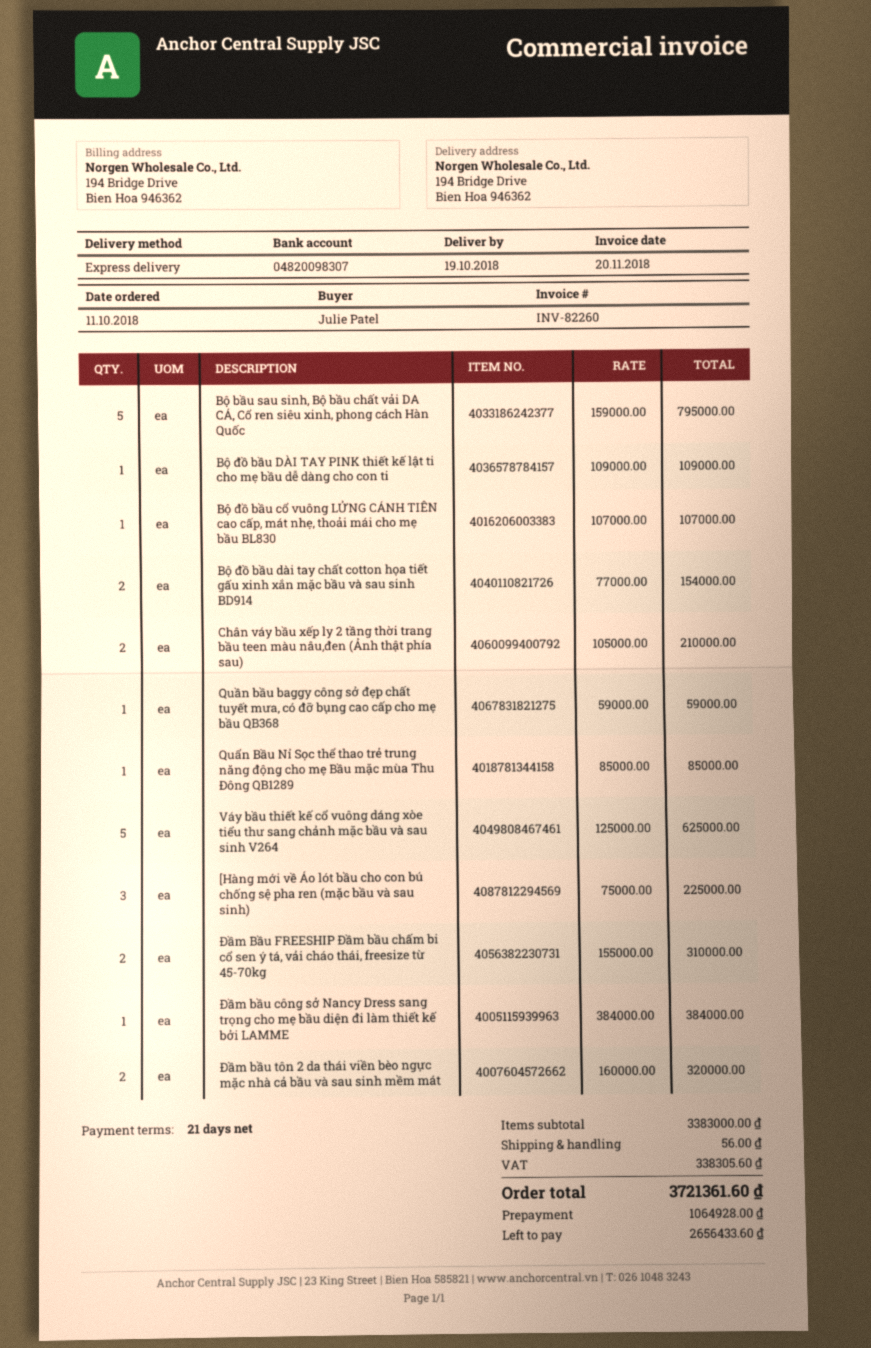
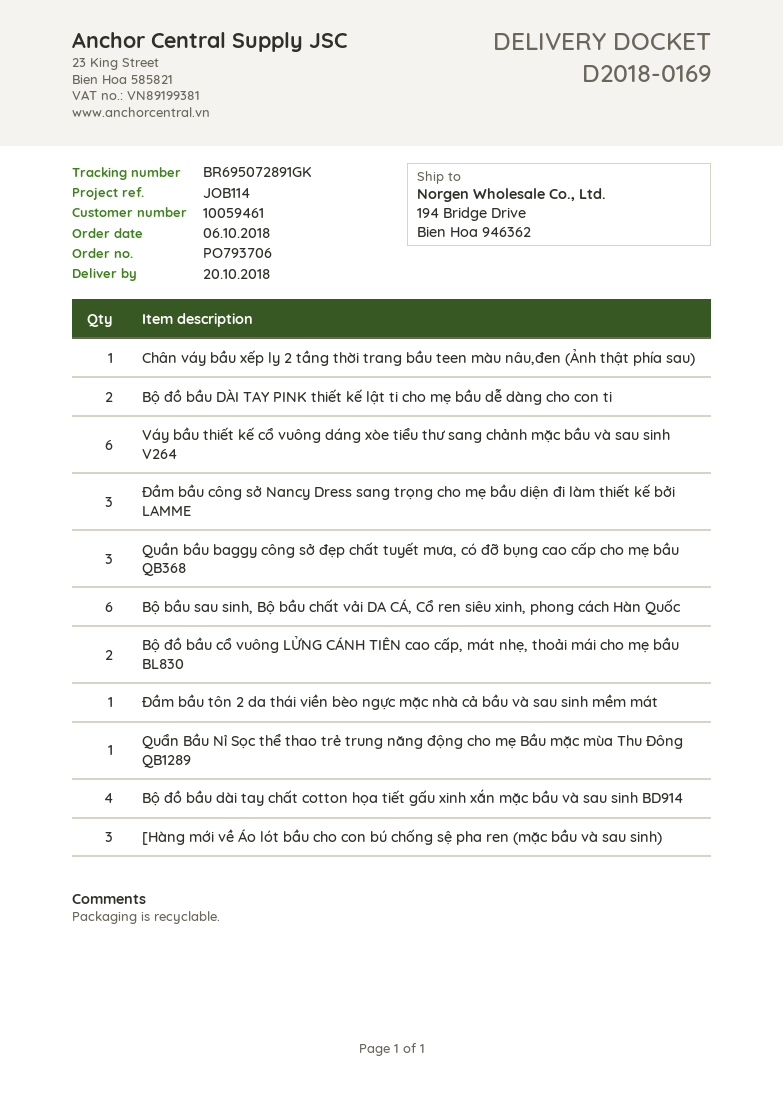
order date: 2018-10-11 -> 2018-10-06
delivery date: 2018-10-19 -> 2018-10-20
Bộ bầu sau sinh, Bộ bầu chất vải DA CÁ, Cổ ren siêu xinh, phong cách Hàn Quốc: 5 -> 6
Bộ đồ bầu DÀI TAY PINK thiết kế lật ti cho mẹ bầu dễ dàng cho con ti: 1 -> 2
Bộ đồ bầu cổ vuông LỬNG CÁNH TIÊN cao cấp, mát nhẹ, thoải mái cho mẹ bầu BL830: 1 -> 2
Bộ đồ bầu dài tay chất cotton họa tiết gấu xinh xắn mặc bầu và sau sinh BD914: 2 -> 4
Chân váy bầu xếp ly 2 tầng thời trang bầu teen màu nâu,đen (Ảnh thật phía sau): 2 -> 1
Quần bầu baggy công sở đẹp chất tuyết mưa, có đỡ bụng cao cấp cho mẹ bầu QB368: 1 -> 3
Váy bầu thiết kế cổ vuông dáng xòe tiểu thư sang chảnh mặc bầu và sau sinh V264: 5 -> 6
Đầm Bầu FREESHIP Đầm bầu chấm bi cổ sen ý tá, vải cháo thái, freesize từ 45-70kg: 2 -> none
Đầm bầu công sở Nancy Dress sang trọng cho mẹ bầu diện đi làm thiết kế bởi LAMME: 1 -> 3
Đầm bầu tôn 2 da thái viền bèo ngực mặc nhà cả bầu và sau sinh mềm mát: 2 -> 1

